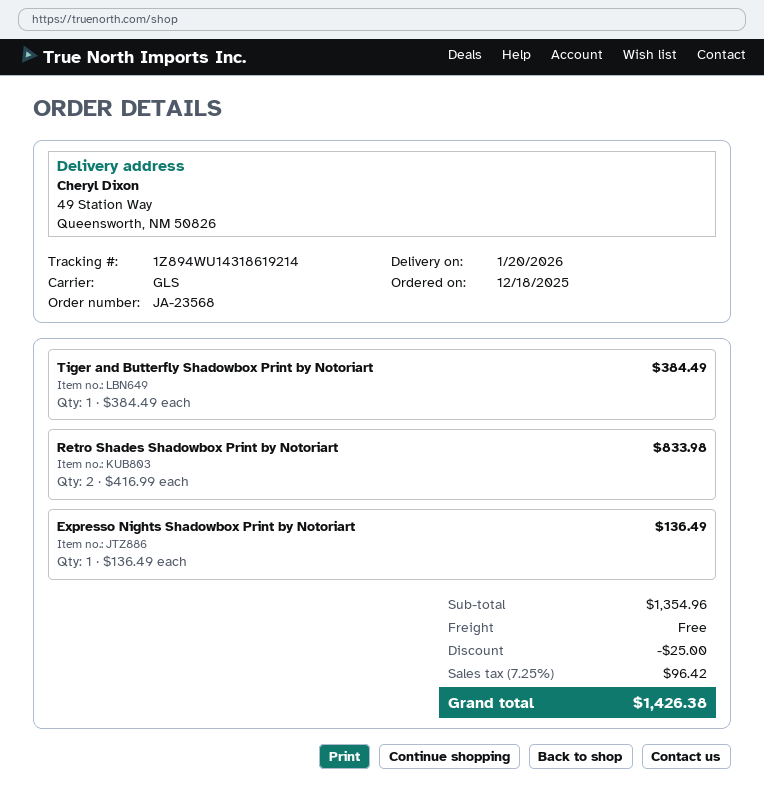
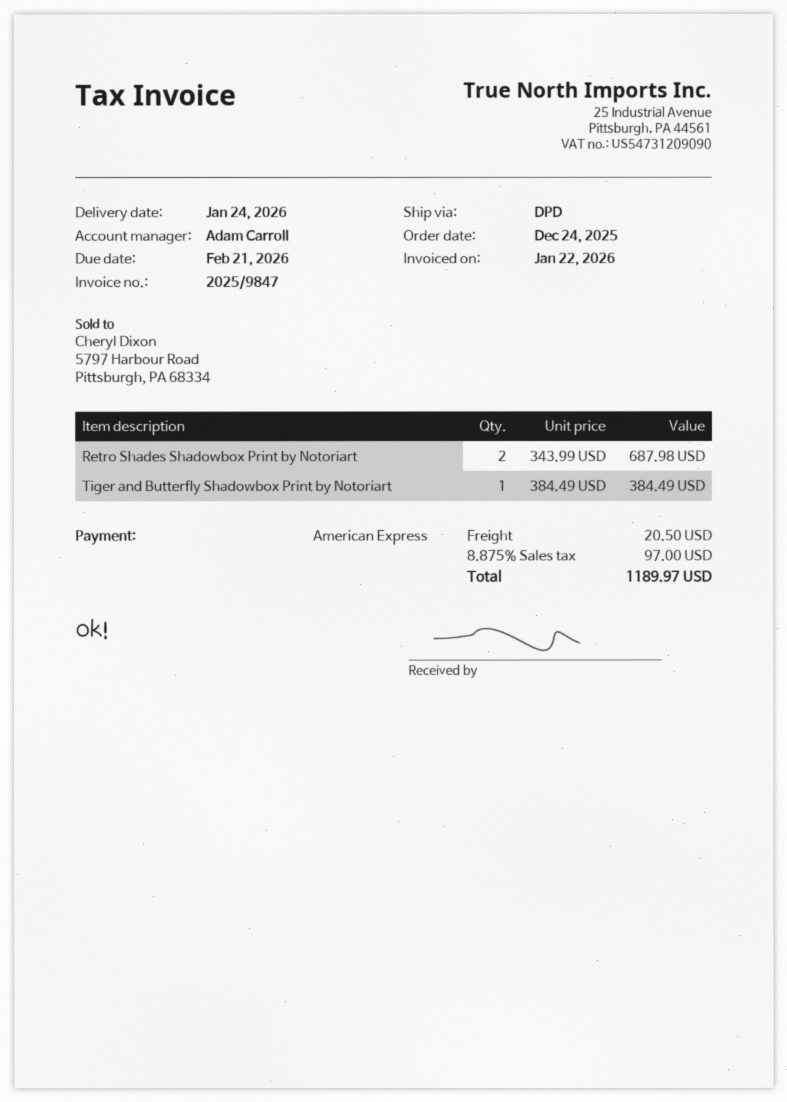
order date: 2025-12-18 -> 2025-12-24
delivery date: 2026-01-20 -> 2026-01-24
shipping method: GLS -> DPD
Retro Shades Shadowbox Print by Notoriart: 2 x 416.99 = 833.98 -> 2 x 343.99 = 687.98
Expresso Nights Shadowbox Print by Notoriart: 1 x 136.49 = 136.49 -> none
discount: 25.00 -> none
shipping: 0.00 -> 20.50
tax: 7.25% = 96.42 -> 8.875% = 97.00
total: 1426.38 -> 1189.97

